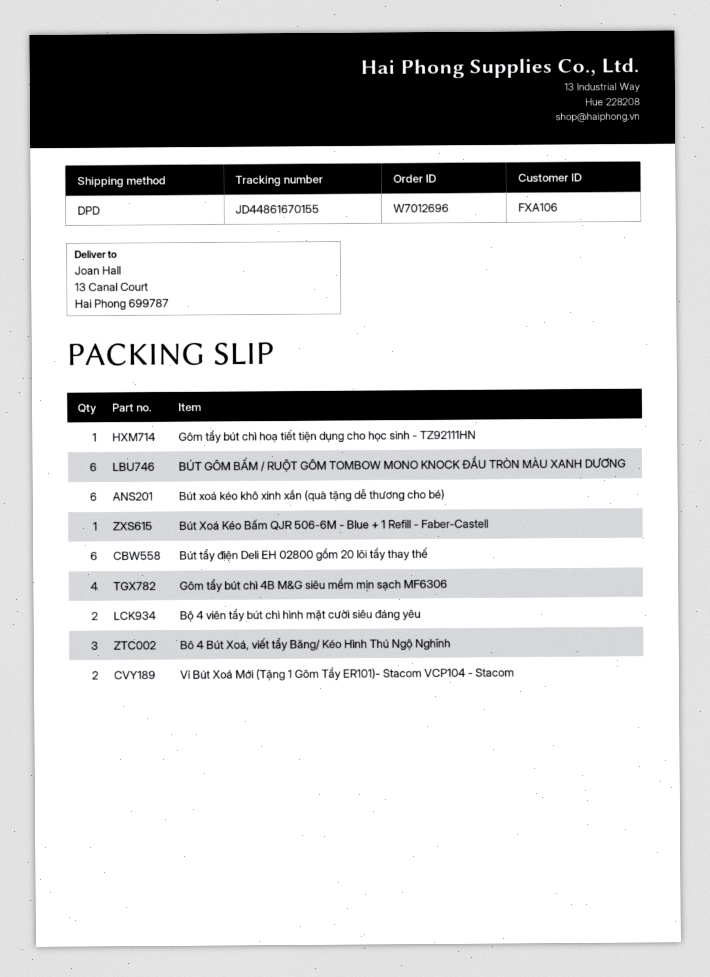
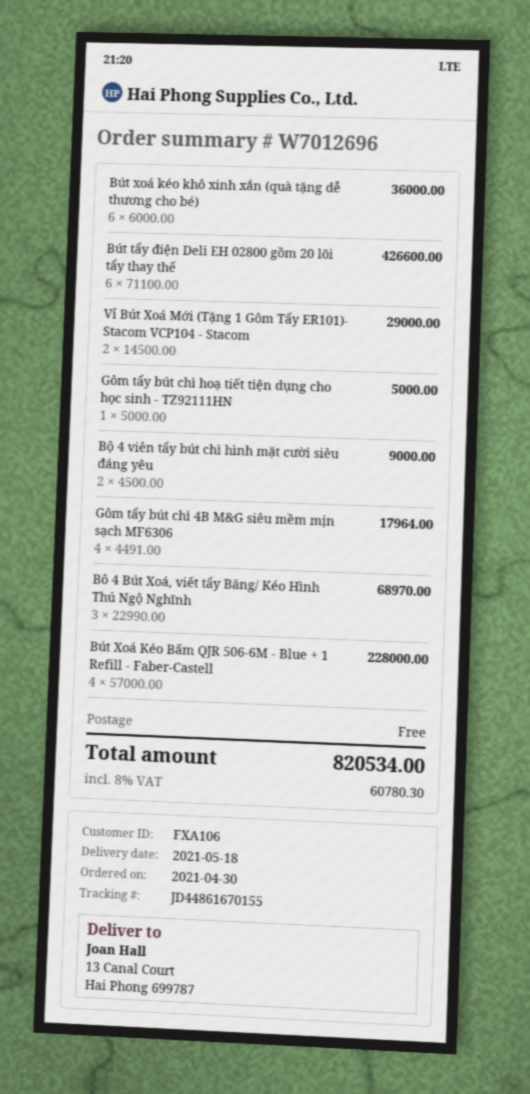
BÚT GÔM BẤM / RUỘT GÔM TOMBOW MONO KNOCK ĐẦU TRÒN MÀU XANH DƯƠNG: 6 -> none
Bút Xoá Kéo Bấm QJR 506-6M - Blue + 1 Refill - Faber-Castell: 1 -> 4

